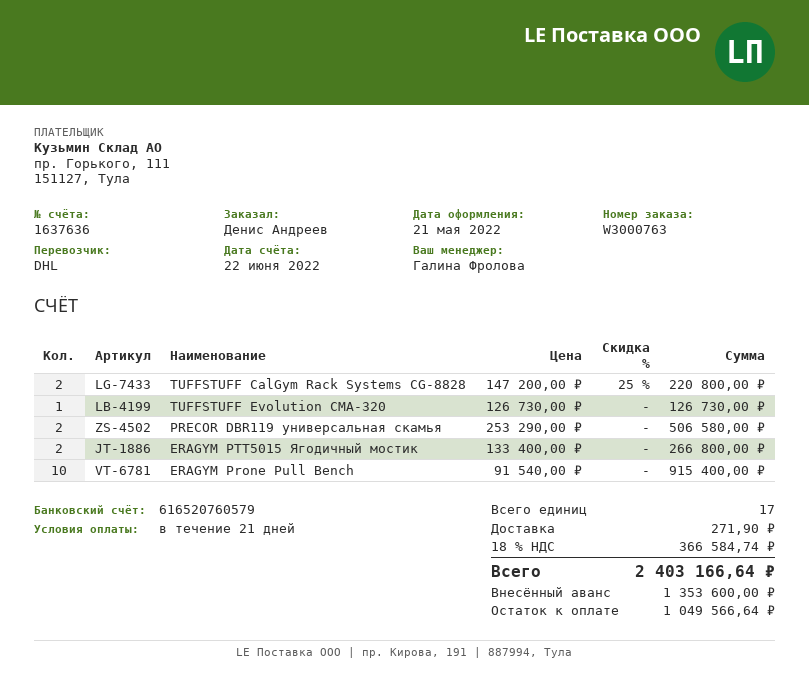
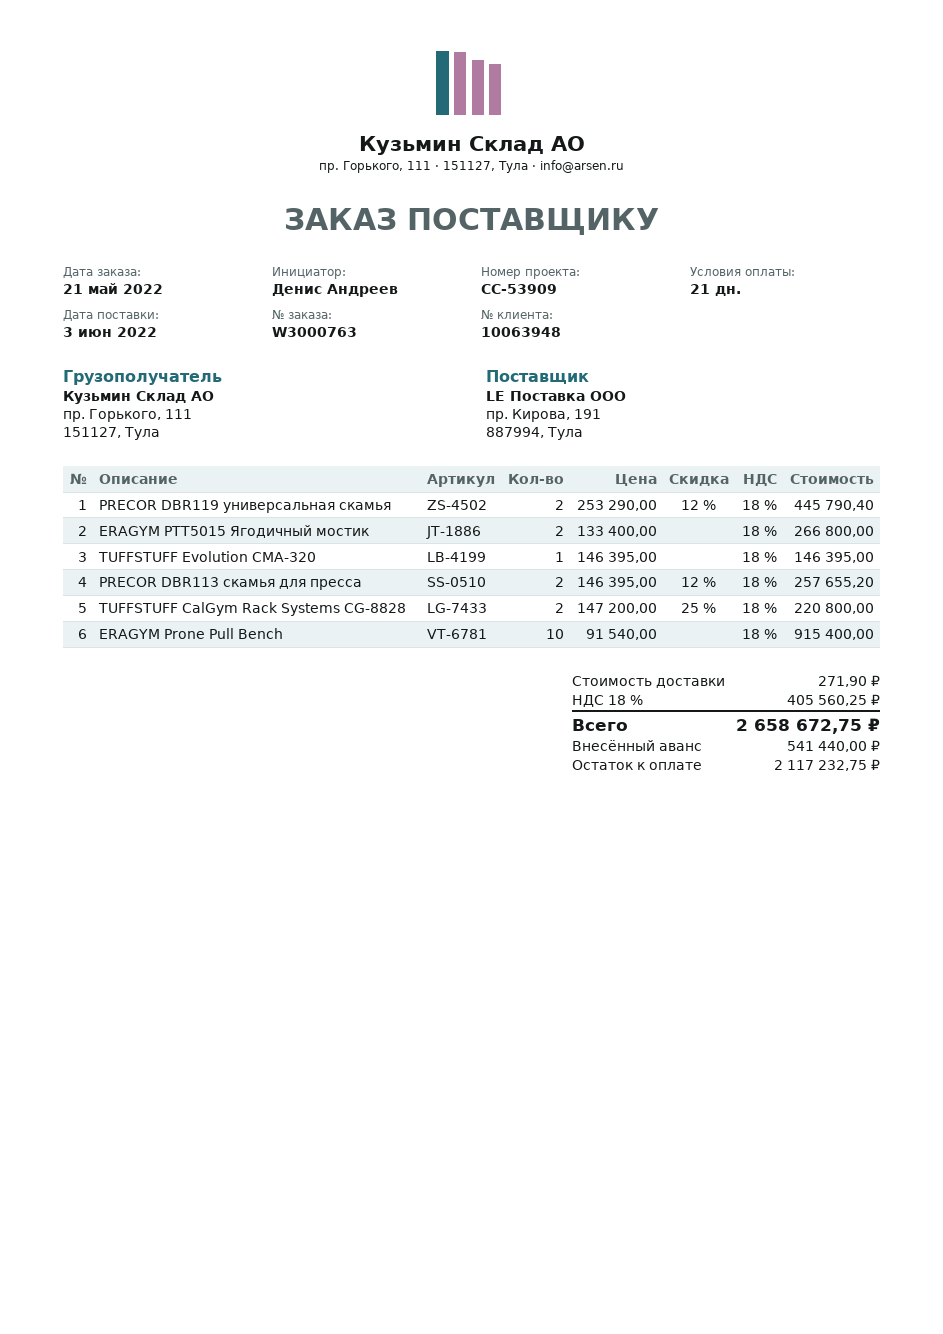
TUFFSTUFF Evolution CMA-320: 1 x 126730.00 = 126730.00 -> 1 x 146395.00 = 146395.00
PRECOR DBR119 универсальная скамья: 2 x 253290.00 = 506580.00 -> 2 x 253290.00 - 12% = 445790.40
PRECOR DBR113 скамья для пресса: none -> 2 x 146395.00 - 12% = 257655.20
tax: 18% = 366584.74 -> 18% = 405560.25
total: 2403166.64 -> 2658672.75
deposit: 1353600.00 -> 541440.00
balance: 1049566.64 -> 2117232.75

